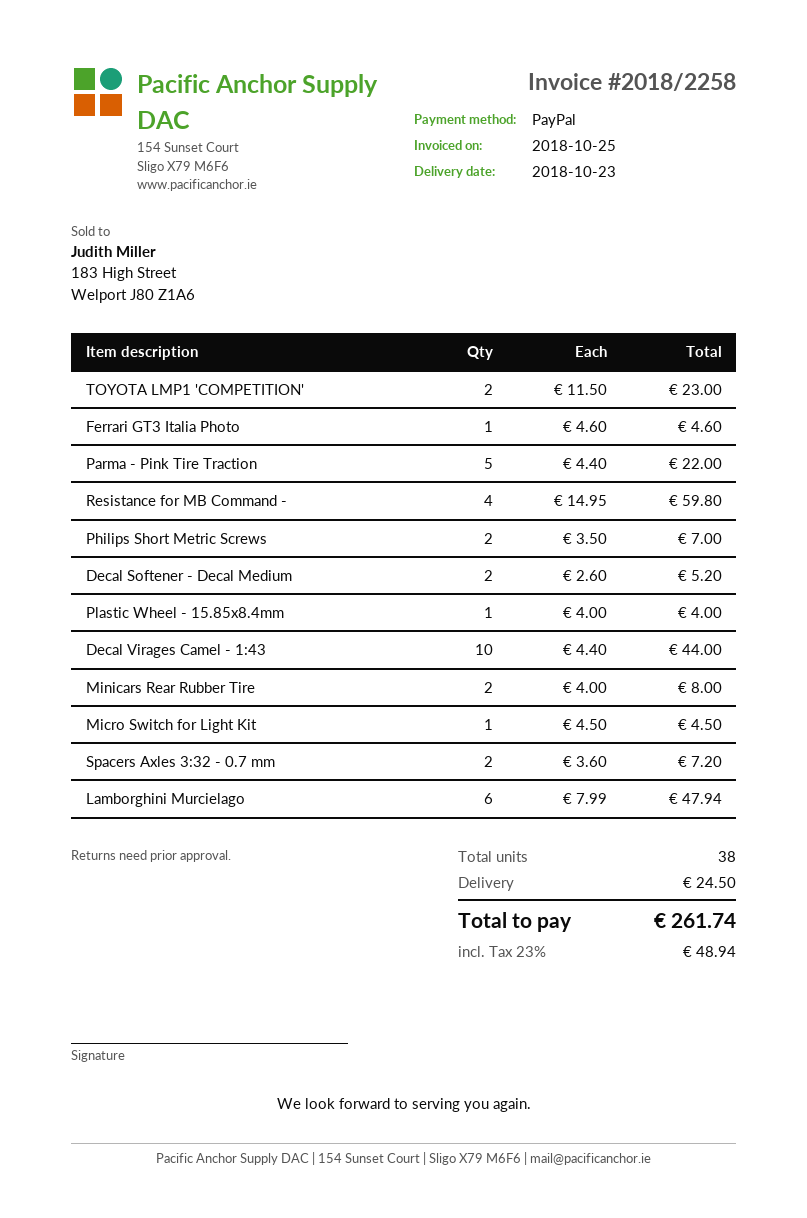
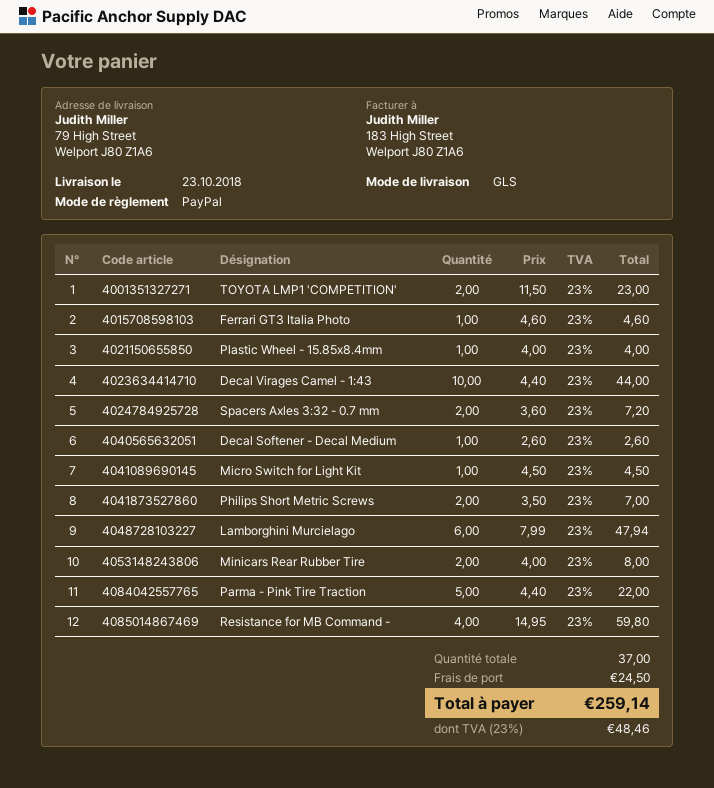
Decal Softener - Decal Medium: 2 x 2.60 = 5.20 -> 1 x 2.60 = 2.60
total quantity: 38 -> 37
tax: 23% = 48.94 -> 23% = 48.46
total: 261.74 -> 259.14

